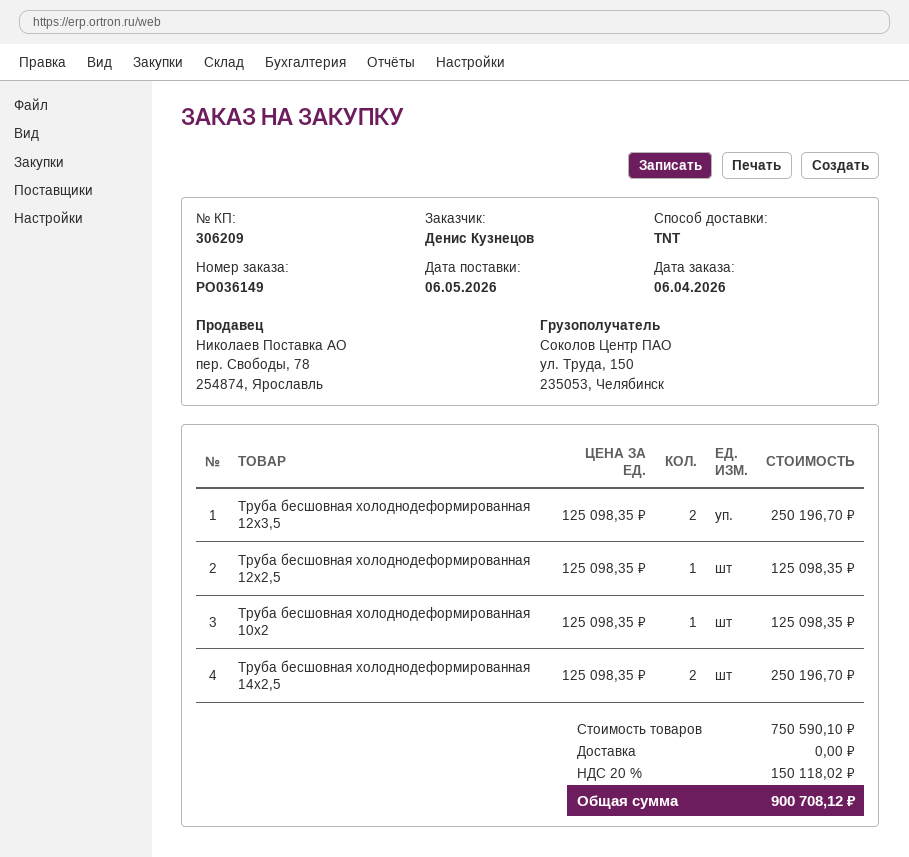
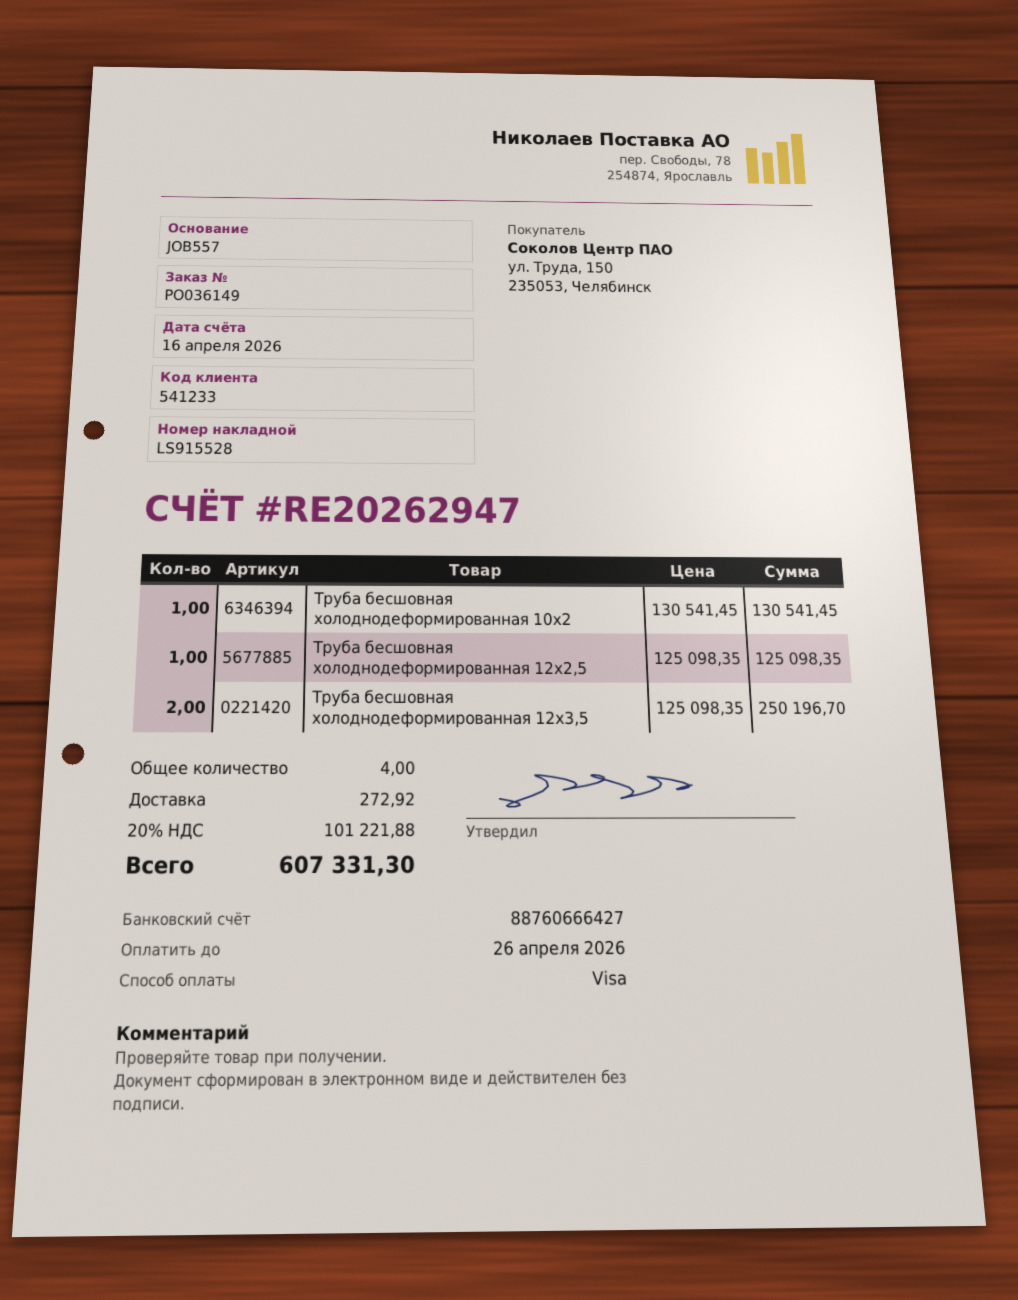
Труба бесшовная холоднодеформированная 10х2: 1 x 125098.35 = 125098.35 -> 1 x 130541.45 = 130541.45
Труба бесшовная холоднодеформированная 14х2,5: 2 x 125098.35 = 250196.70 -> none
shipping: 0.00 -> 272.92
tax: 20% = 150118.02 -> 20% = 101221.88
total: 900708.12 -> 607331.30

